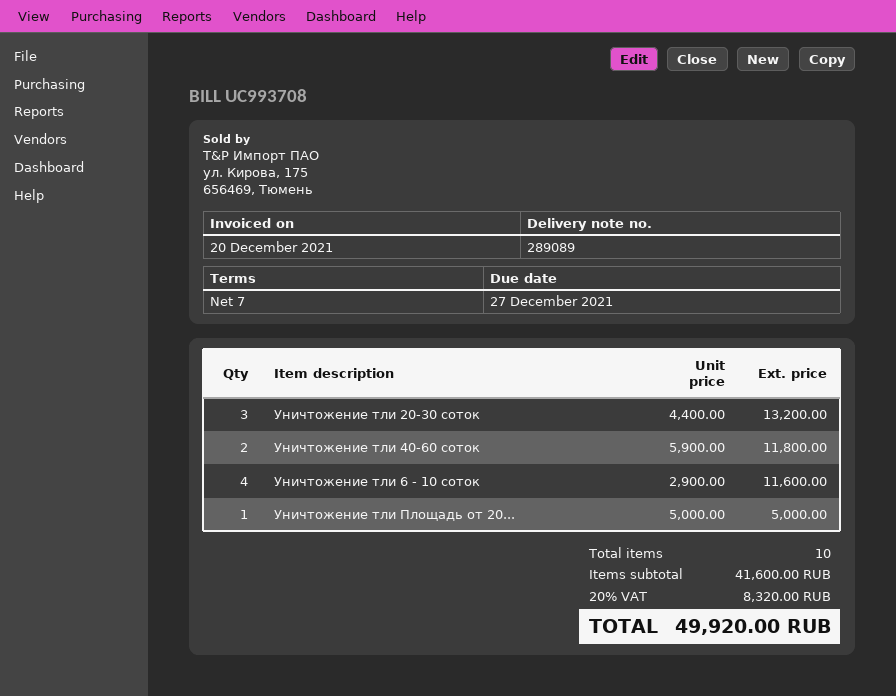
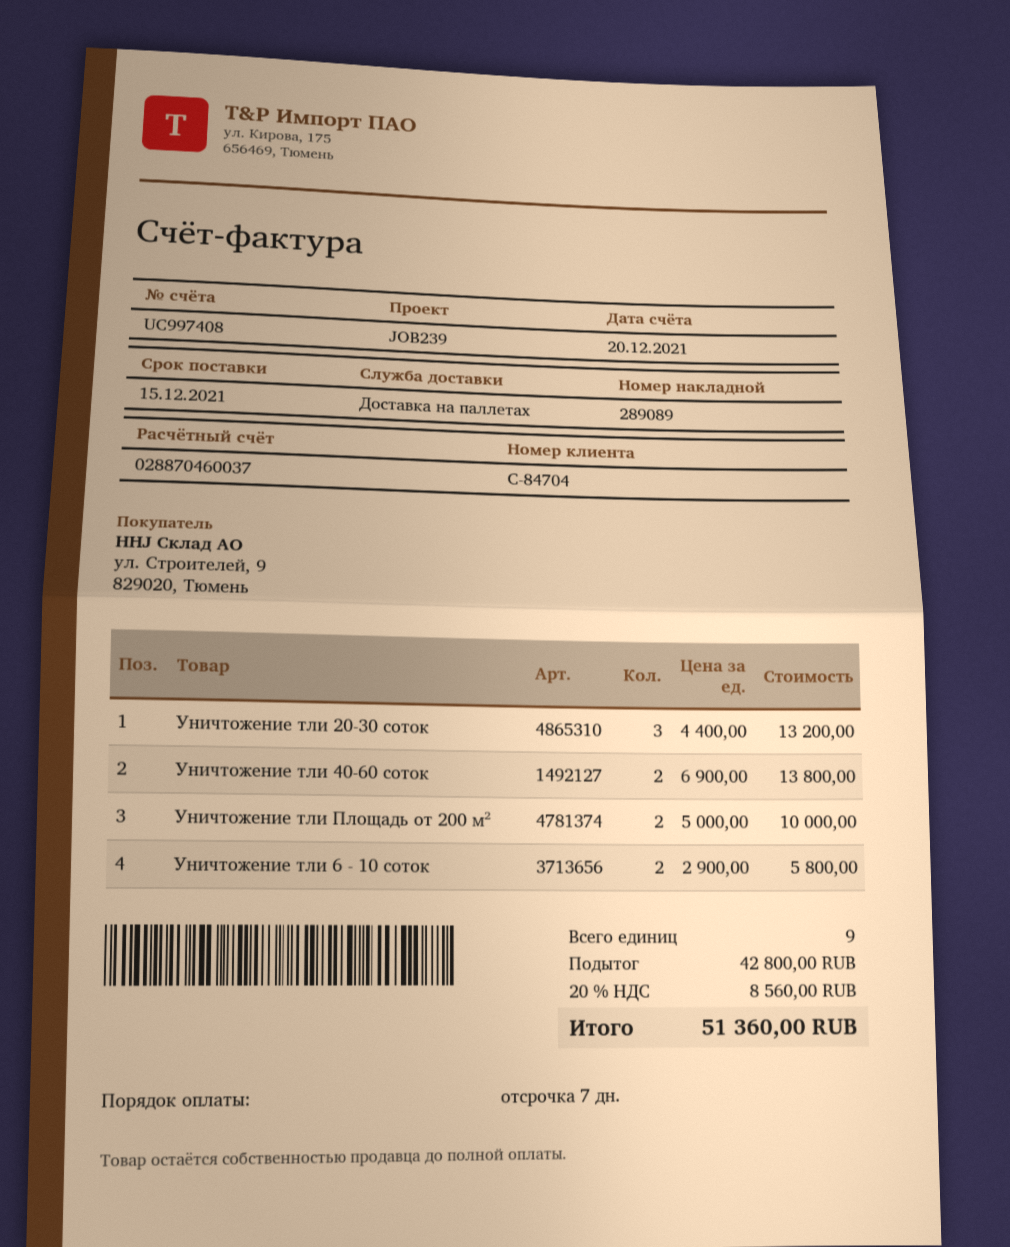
invoice number: UC993708 -> UC997408
Уничтожение тли 40-60 соток: 2 x 5900.00 = 11800.00 -> 2 x 6900.00 = 13800.00
Уничтожение тли 6 - 10 соток: 4 x 2900.00 = 11600.00 -> 2 x 2900.00 = 5800.00
Уничтожение тли Площадь от 20...: 1 x 5000.00 = 5000.00 -> 2 x 5000.00 = 10000.00
total quantity: 10 -> 9
subtotal: 41600.00 -> 42800.00
tax: 20% = 8320.00 -> 20% = 8560.00
total: 49920.00 -> 51360.00

